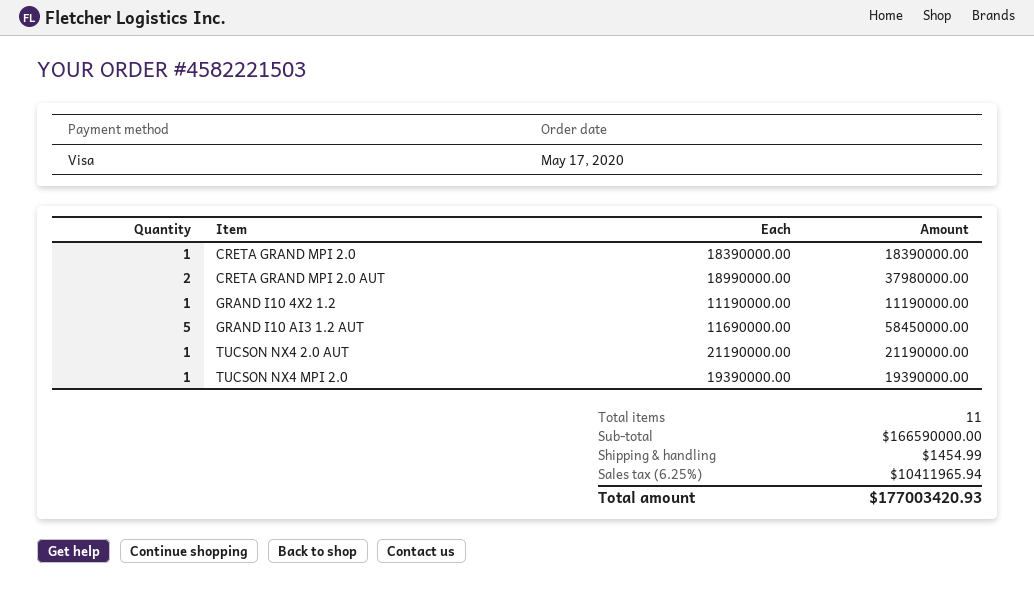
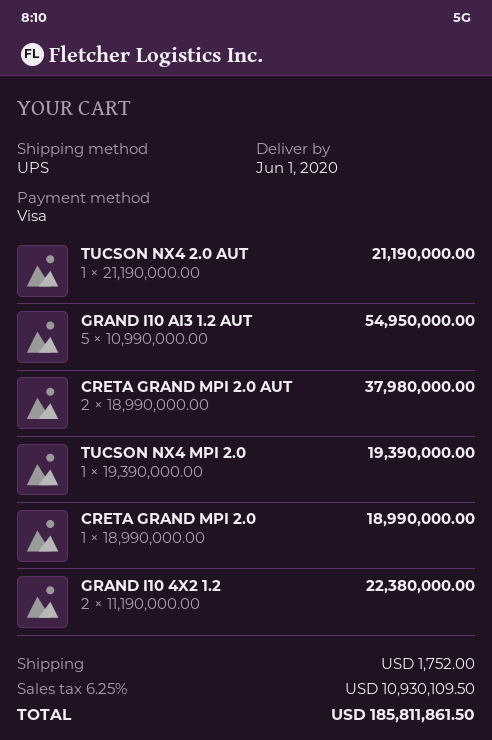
CRETA GRAND MPI 2.0: 1 x 18390000.00 = 18390000.00 -> 1 x 18990000.00 = 18990000.00
GRAND I10 4X2 1.2: 1 x 11190000.00 = 11190000.00 -> 2 x 11190000.00 = 22380000.00
GRAND I10 AI3 1.2 AUT: 5 x 11690000.00 = 58450000.00 -> 5 x 10990000.00 = 54950000.00
shipping: 1454.99 -> 1752.00
tax: 6.25% = 10411965.94 -> 6.25% = 10930109.50
total: 177003420.93 -> 185811861.50

